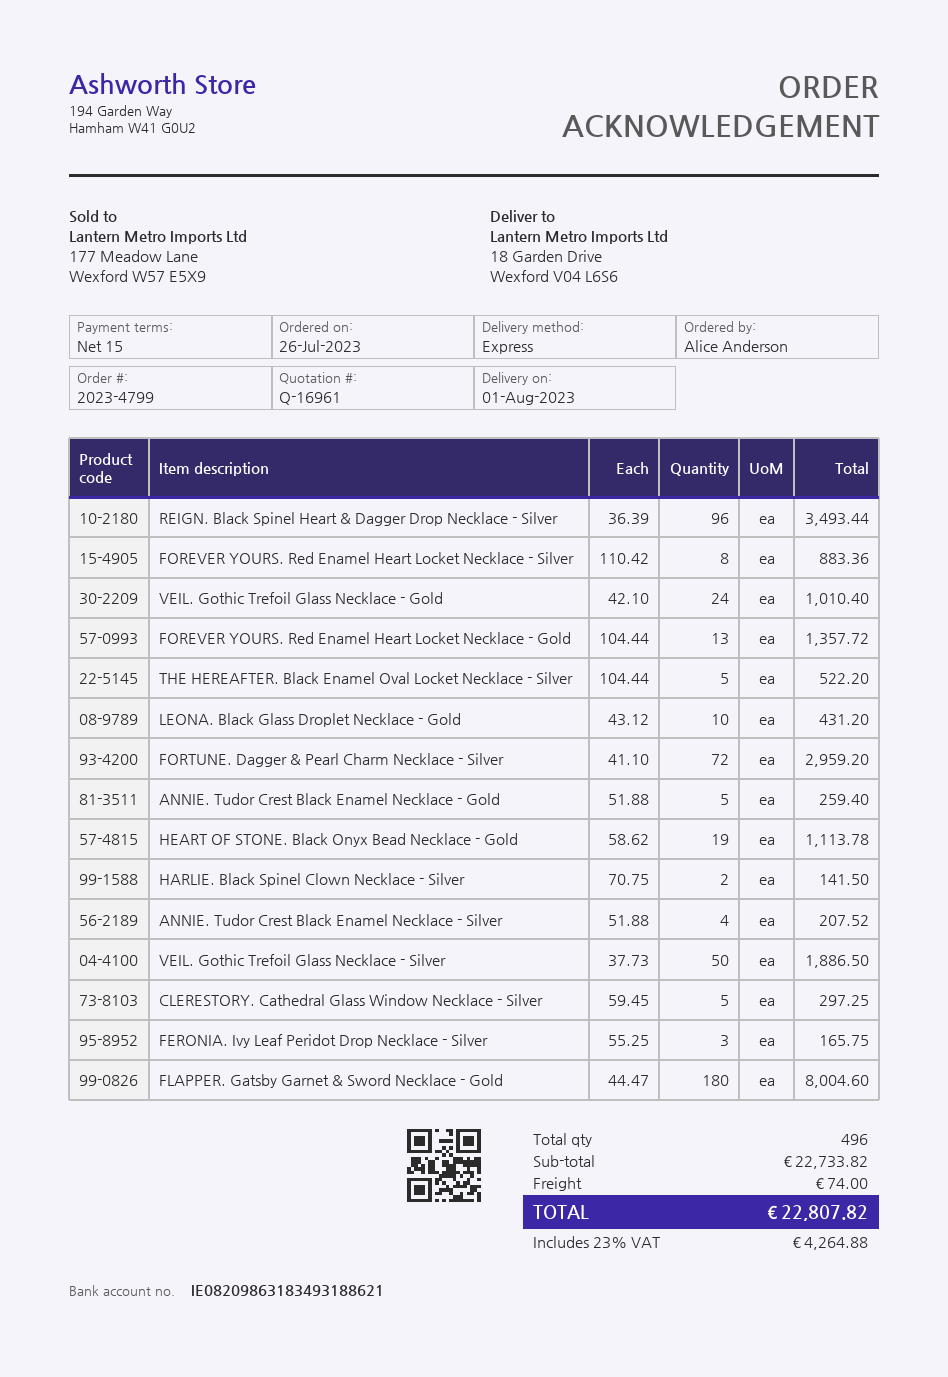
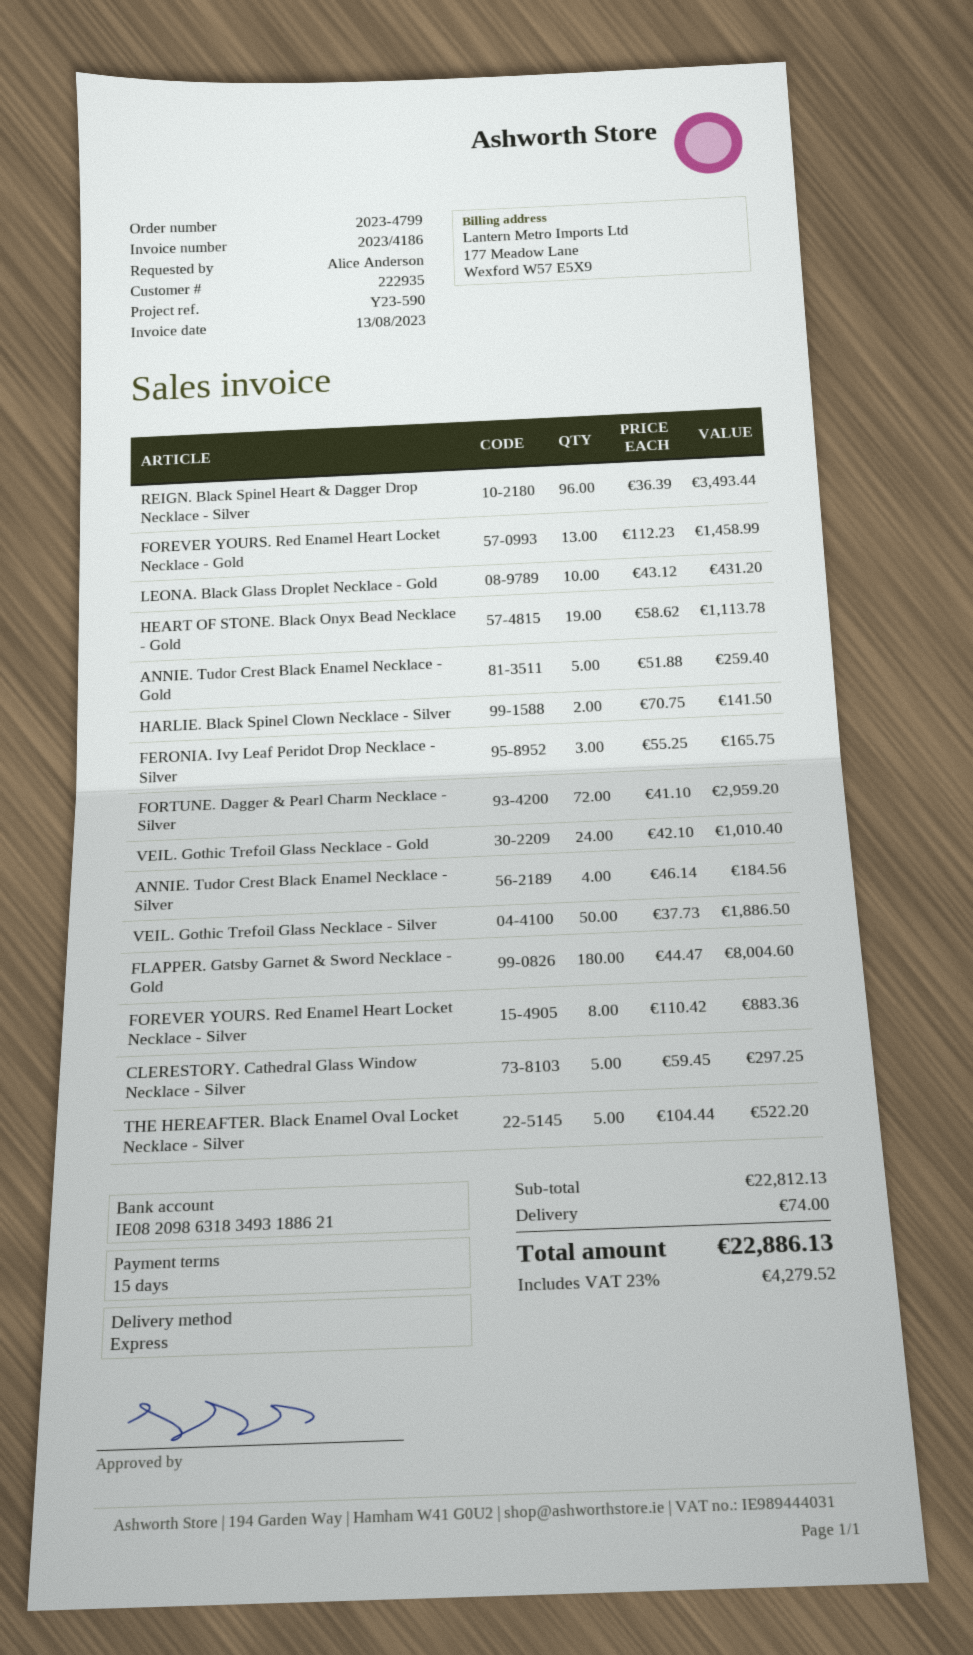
FOREVER YOURS. Red Enamel Heart Locket Necklace - Gold: 13 x 104.44 = 1357.72 -> 13 x 112.23 = 1458.99
ANNIE. Tudor Crest Black Enamel Necklace - Silver: 4 x 51.88 = 207.52 -> 4 x 46.14 = 184.56
subtotal: 22733.82 -> 22812.13
tax: 23% = 4264.88 -> 23% = 4279.52
total: 22807.82 -> 22886.13

